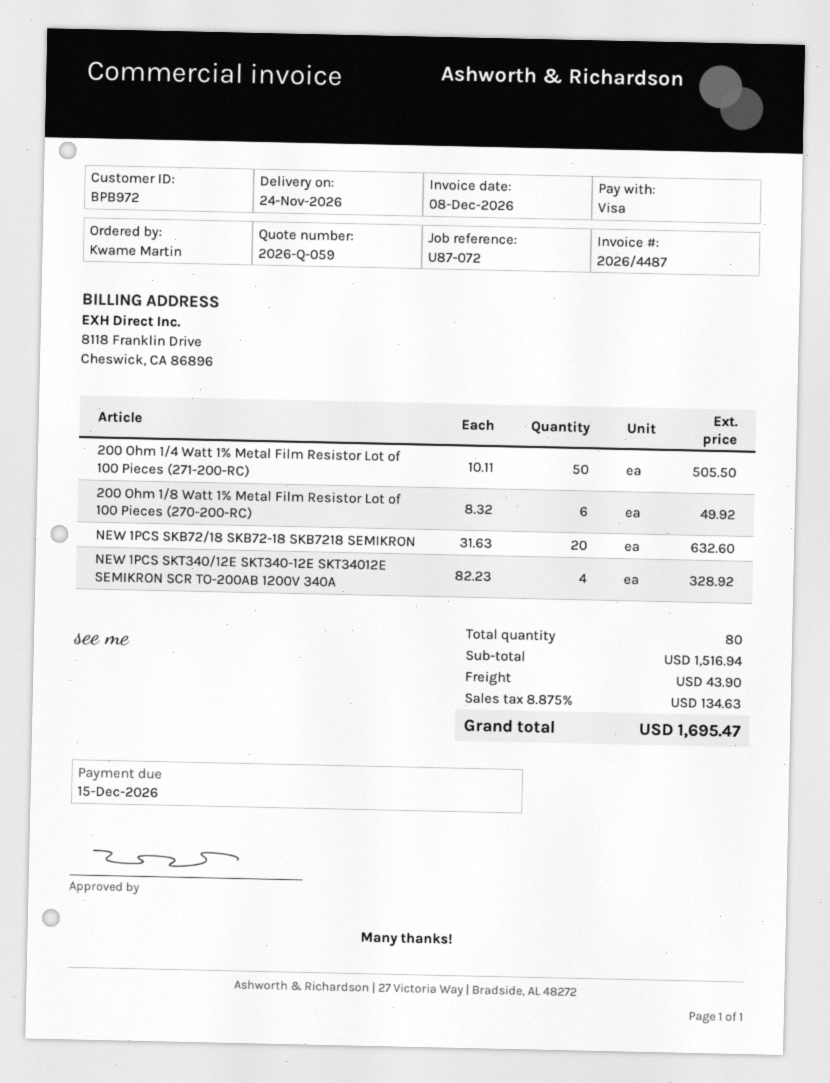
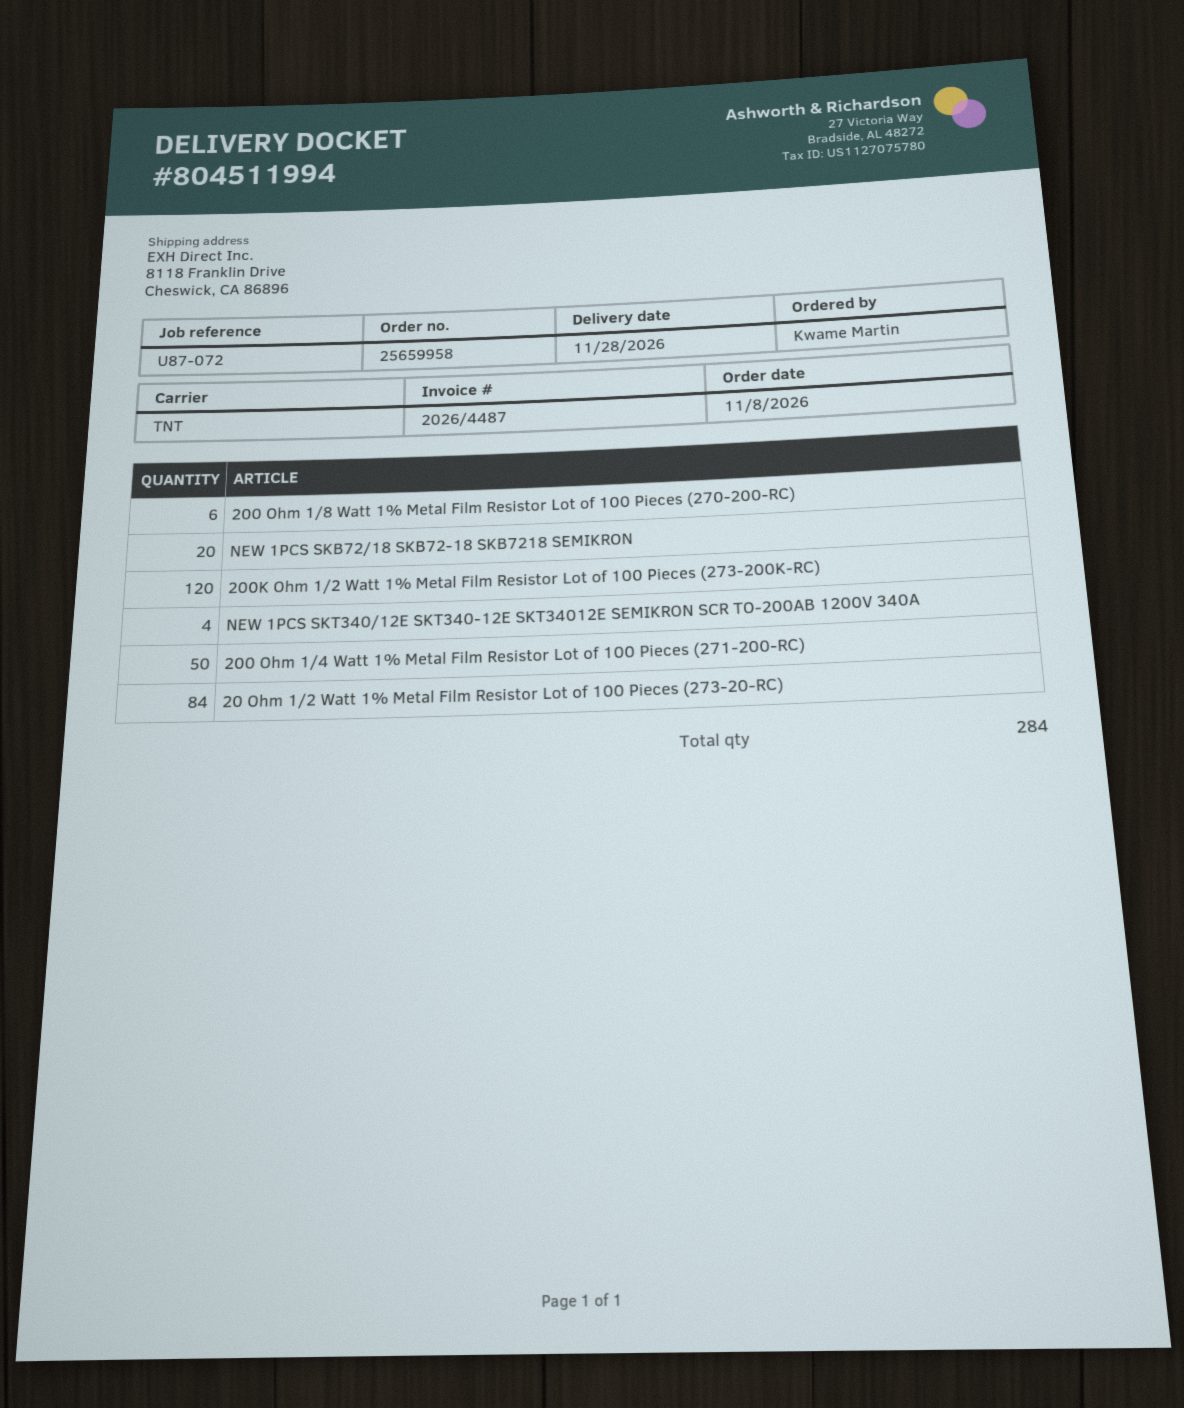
delivery date: 2026-11-24 -> 2026-11-28
200K Ohm 1/2 Watt 1% Metal Film Resistor Lot of 100 Pieces (273-200K-RC): none -> 120
20 Ohm 1/2 Watt 1% Metal Film Resistor Lot of 100 Pieces (273-20-RC): none -> 84
total quantity: 80 -> 284

